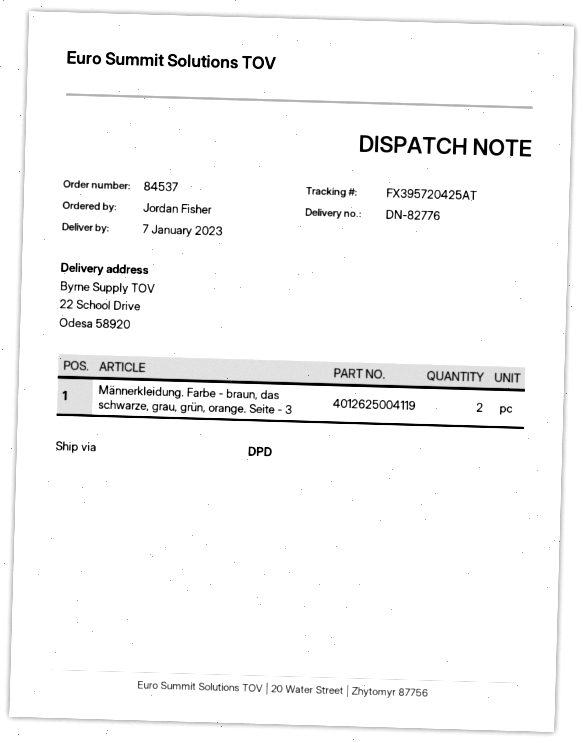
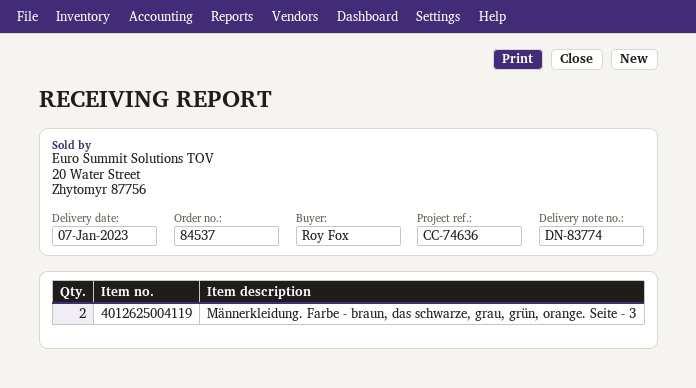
delivery note number: DN-82776 -> DN-83774
ordered by: Jordan Fisher -> Roy Fox

